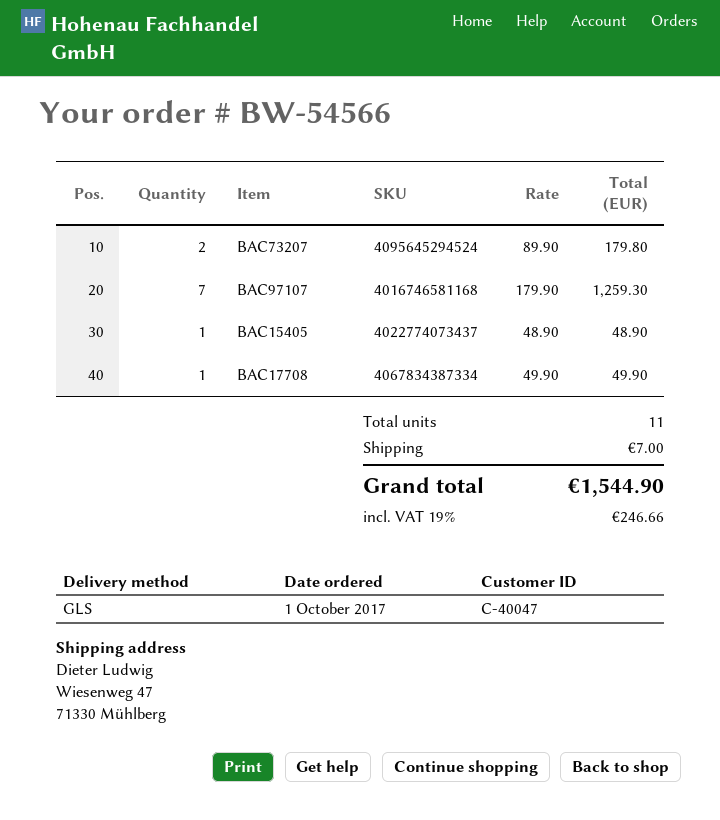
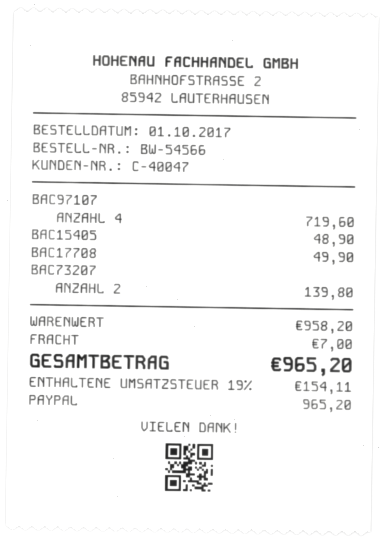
BAC73207: 2 for 179.80 -> 2 for 139.80
BAC97107: 7 for 1259.30 -> 4 for 719.60
tax: 19% = 246.66 -> 19% = 154.11
total: 1544.90 -> 965.20

